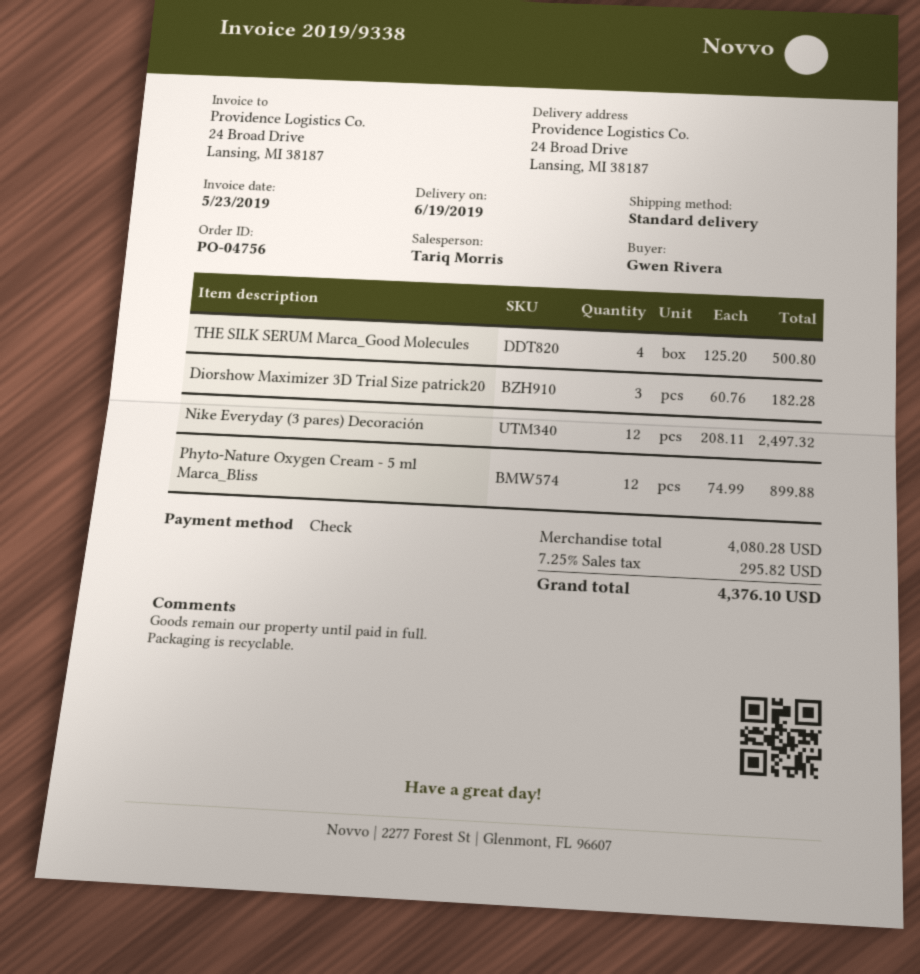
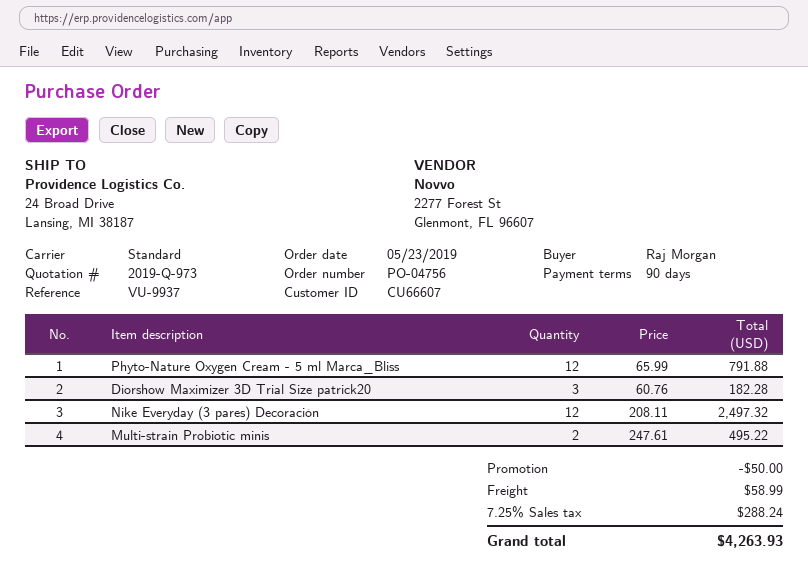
ordered by: Gwen Rivera -> Raj Morgan
THE SILK SERUM Marca_Good Molecules: 4 x 125.20 = 500.80 -> none
Phyto-Nature Oxygen Cream - 5 ml Marca_Bliss: 12 x 74.99 = 899.88 -> 12 x 65.99 = 791.88
Multi-strain Probiotic minis: none -> 2 x 247.61 = 495.22
discount: none -> 50.00
shipping: none -> 58.99
tax: 7.25% = 295.82 -> 7.25% = 288.24
total: 4376.10 -> 4263.93

